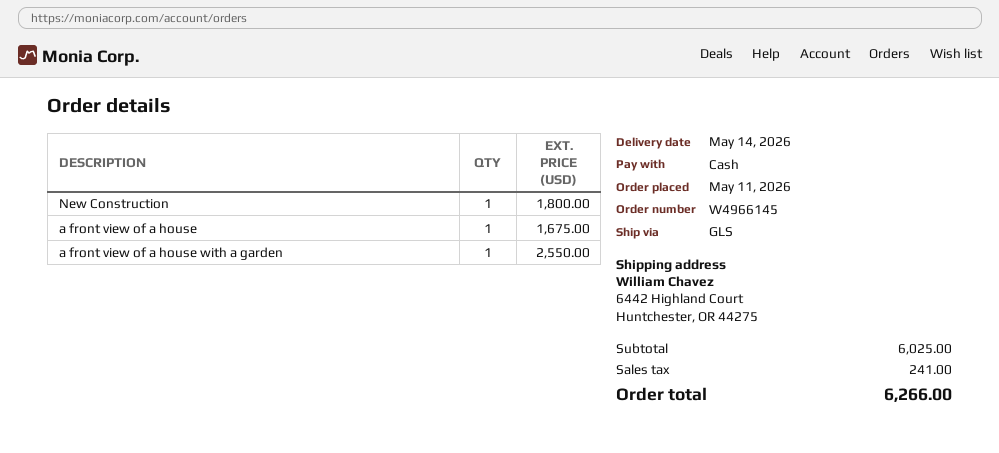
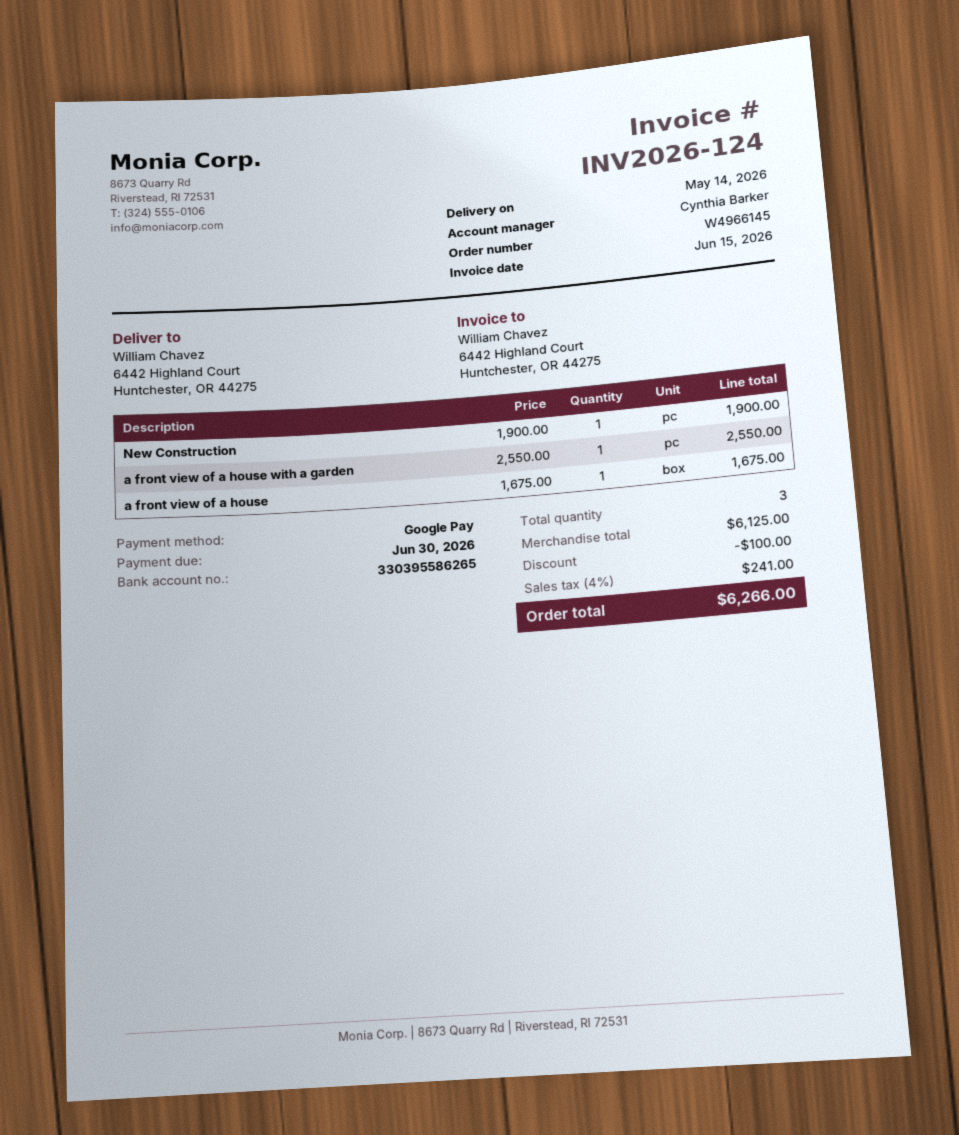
payment method: cash -> Google Pay
New Construction: 1 for 1800.00 -> 1 for 1900.00
subtotal: 6025.00 -> 6125.00
discount: none -> 100.00

